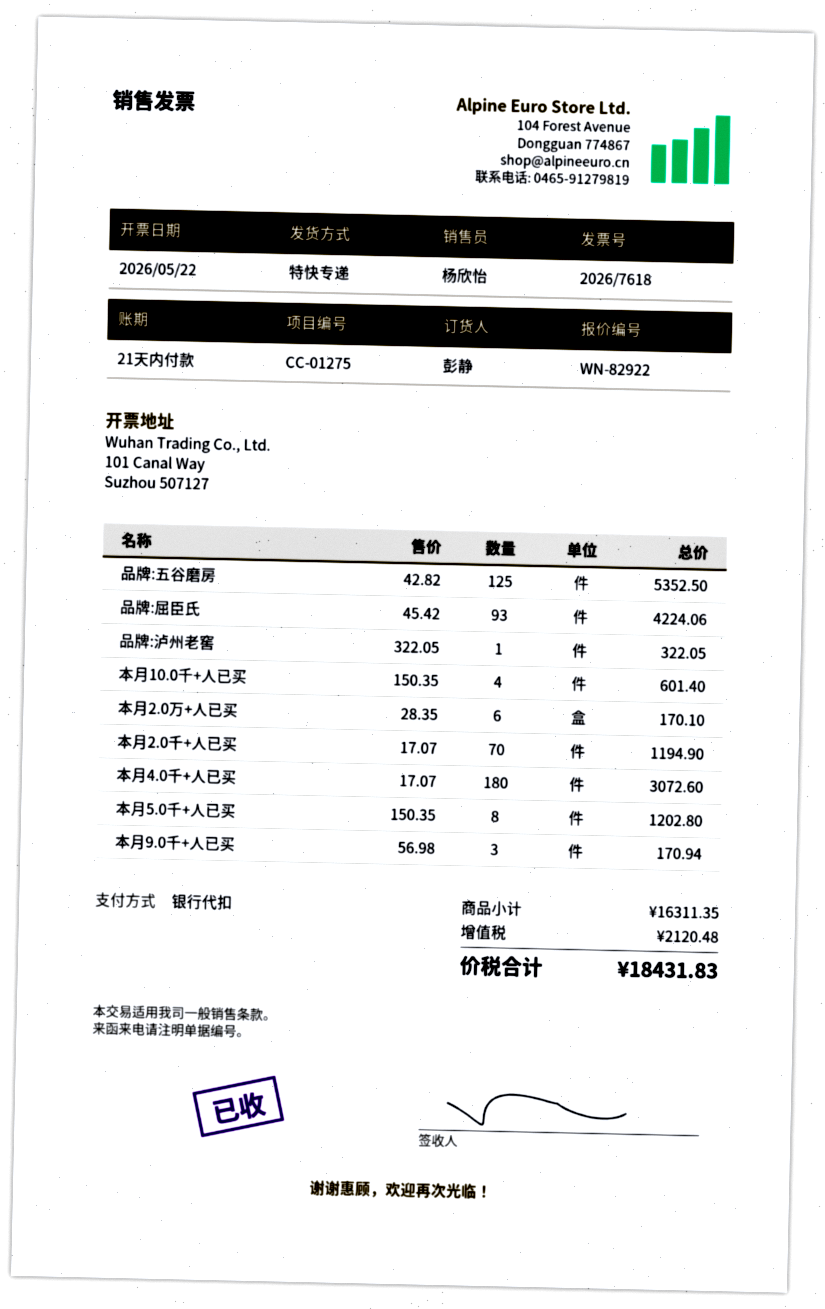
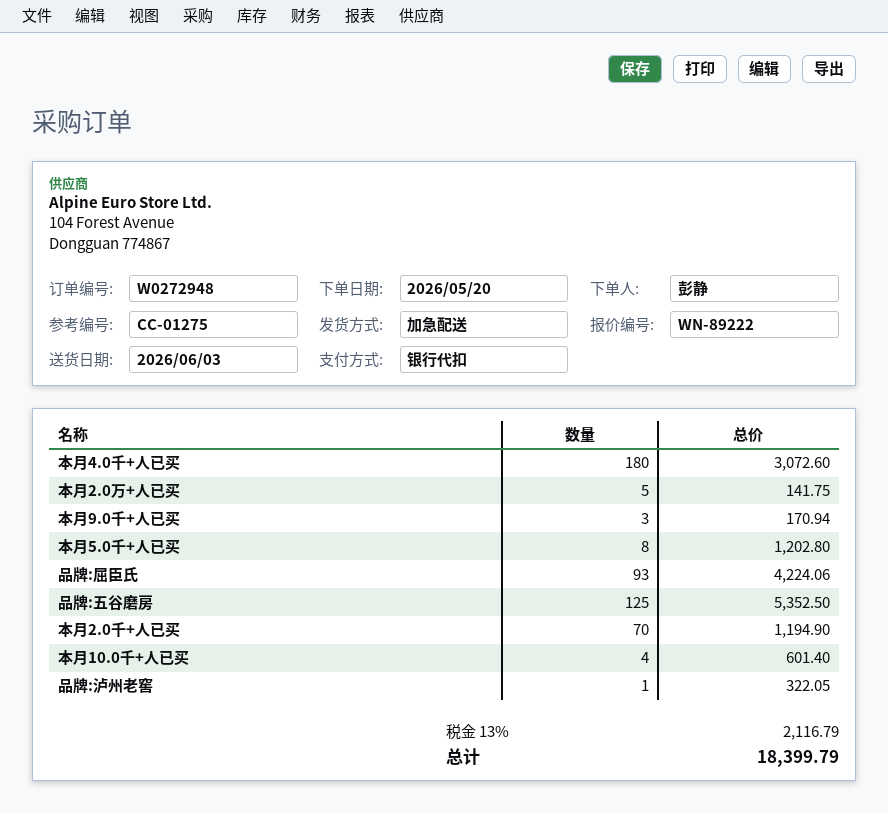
quote number: WN-82922 -> WN-89222
本月2.0万+人已买: 6 for 170.10 -> 5 for 141.75
tax: 2120.48 -> 2116.79
total: 18431.83 -> 18399.79

